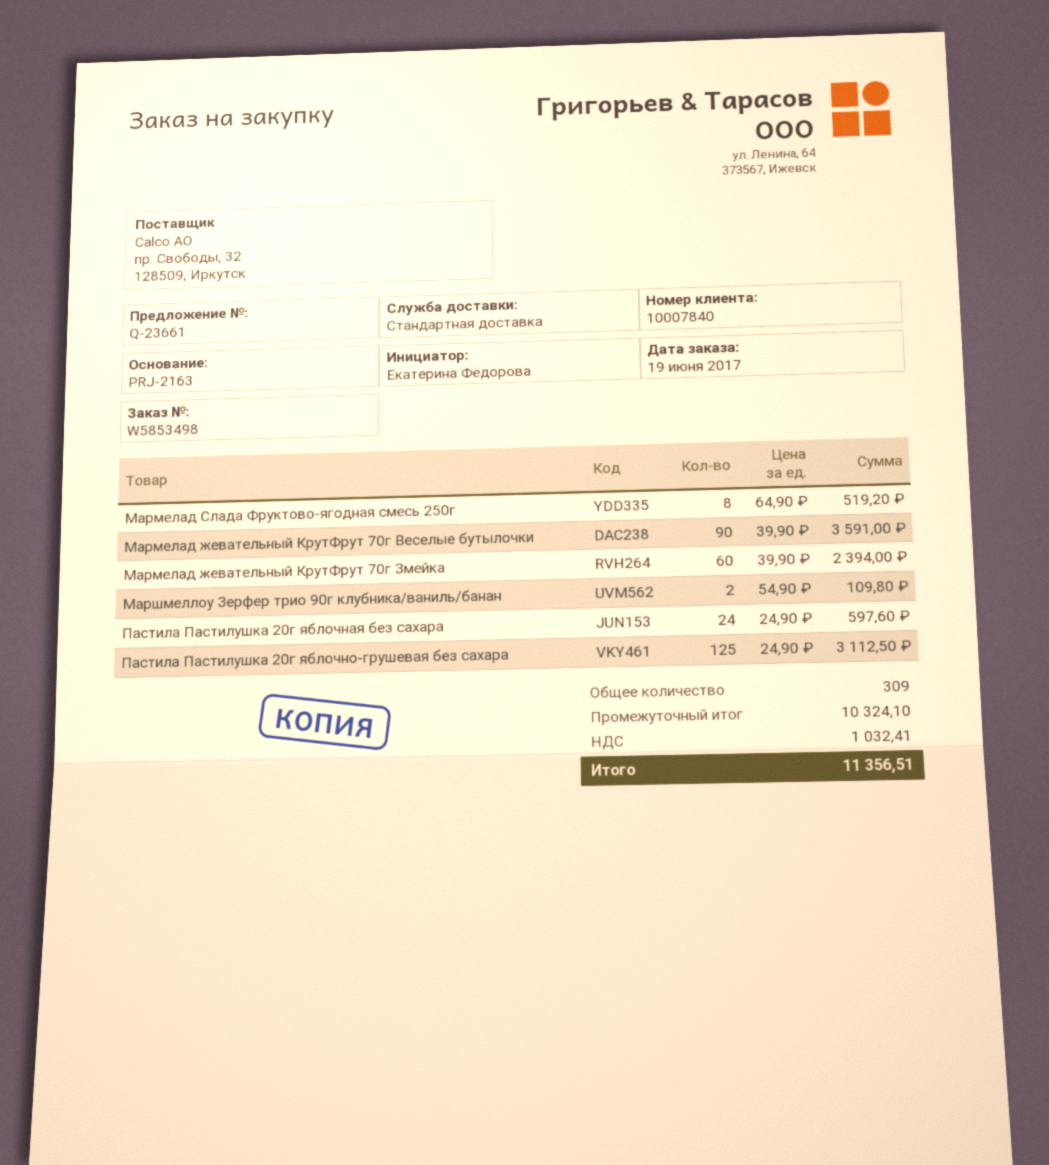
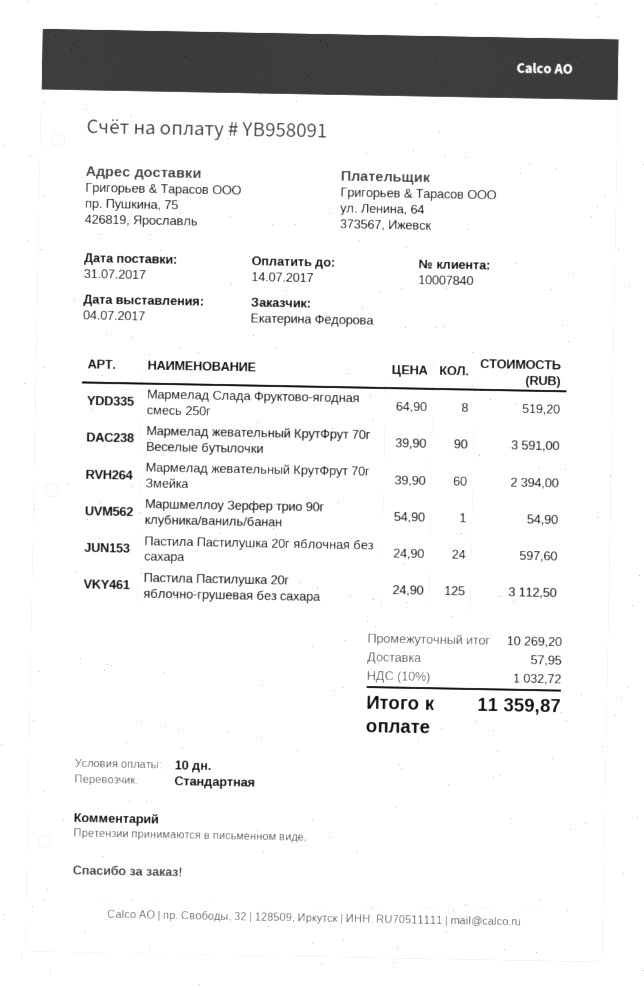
Маршмеллоу Зерфер трио 90г клубника/ваниль/банан: 2 x 54.90 = 109.80 -> 1 x 54.90 = 54.90
subtotal: 10324.10 -> 10269.20
shipping: none -> 57.95
tax: 1032.41 -> 1032.72
total: 11356.51 -> 11359.87

